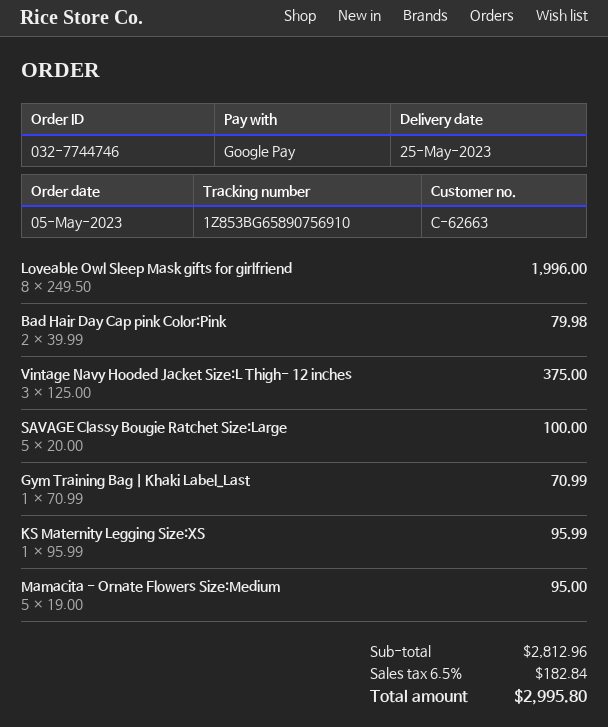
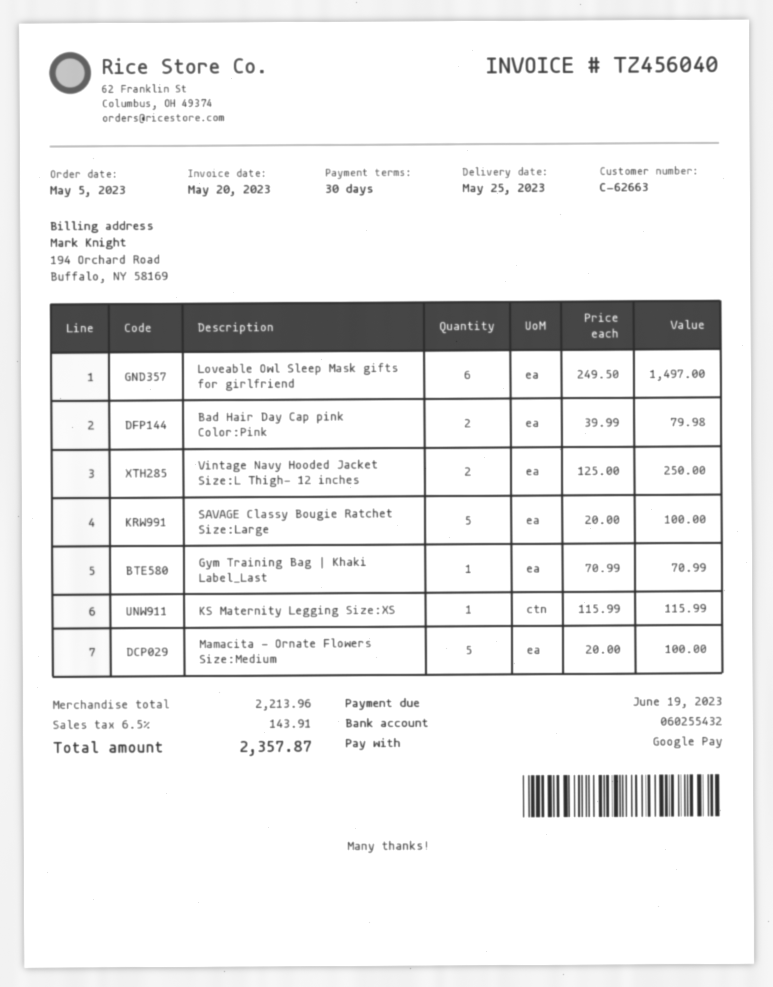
Loveable Owl Sleep Mask gifts for girlfriend: 8 x 249.50 = 1996.00 -> 6 x 249.50 = 1497.00
Vintage Navy Hooded Jacket Size:L Thigh- 12 inches: 3 x 125.00 = 375.00 -> 2 x 125.00 = 250.00
KS Maternity Legging Size:XS: 1 x 95.99 = 95.99 -> 1 x 115.99 = 115.99
Mamacita - Ornate Flowers Size:Medium: 5 x 19.00 = 95.00 -> 5 x 20.00 = 100.00
subtotal: 2812.96 -> 2213.96
tax: 6.5% = 182.84 -> 6.5% = 143.91
total: 2995.80 -> 2357.87

